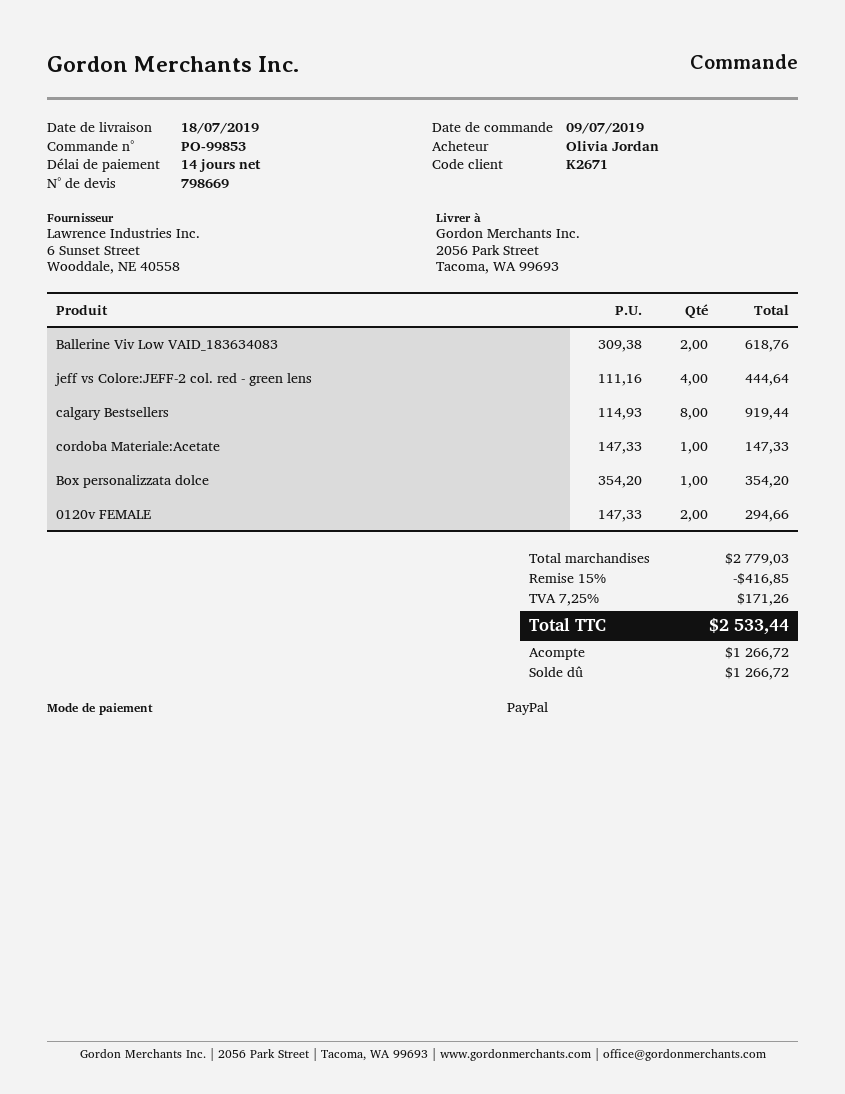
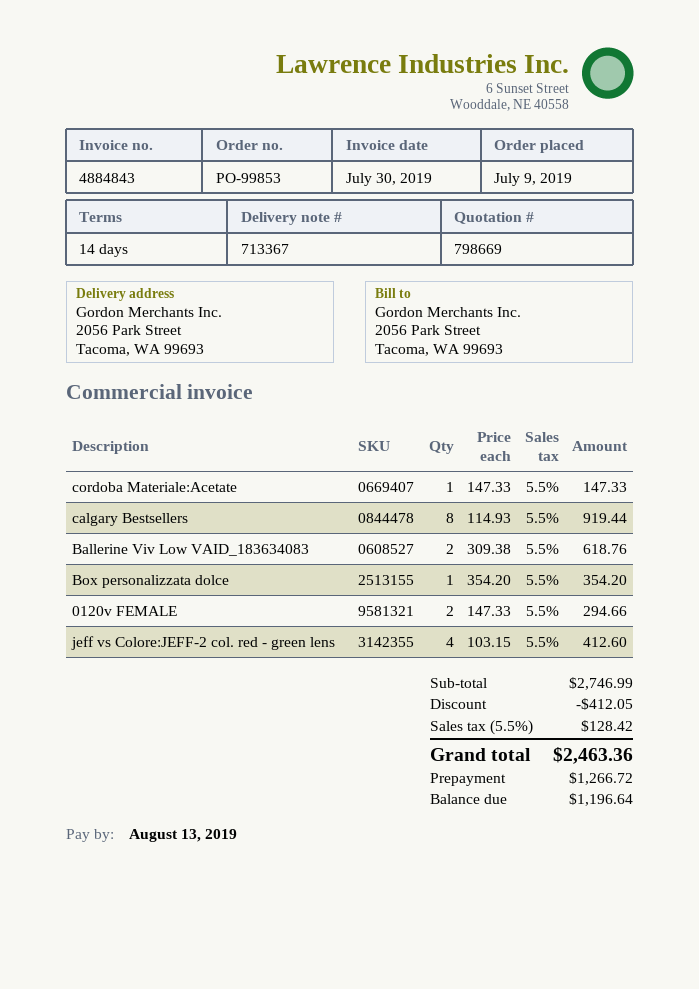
jeff vs Colore:JEFF-2 col. red - green lens: 4 x 111.16 = 444.64 -> 4 x 103.15 = 412.60
subtotal: 2779.03 -> 2746.99
discount: 416.85 -> 412.05
tax: 7.25% = 171.26 -> 5.5% = 128.42
total: 2533.44 -> 2463.36
balance: 1266.72 -> 1196.64

